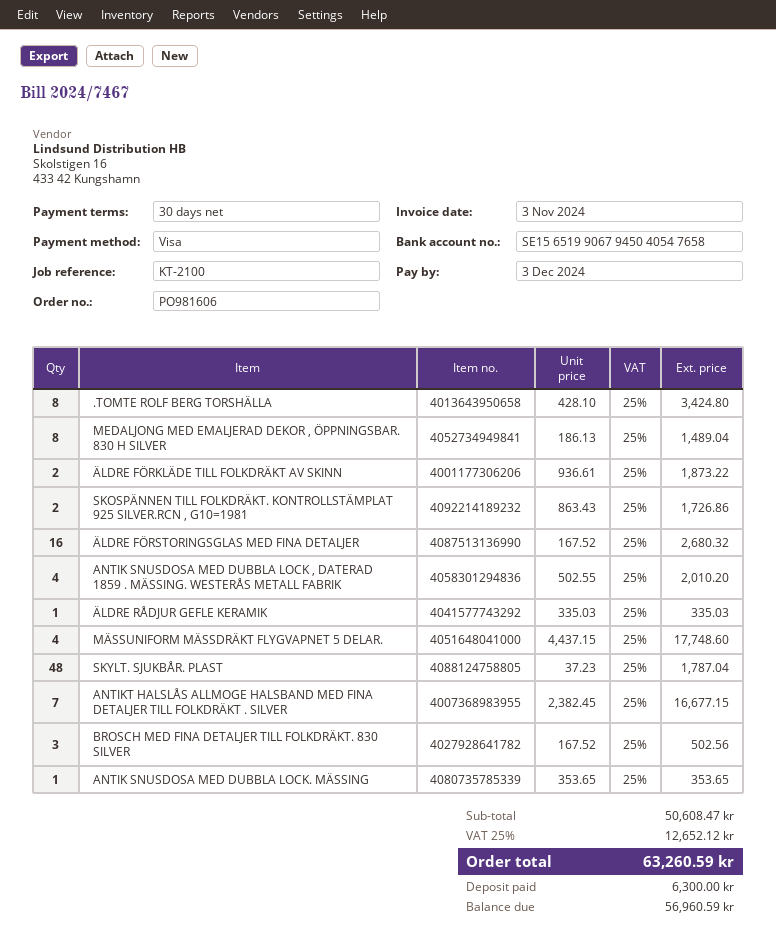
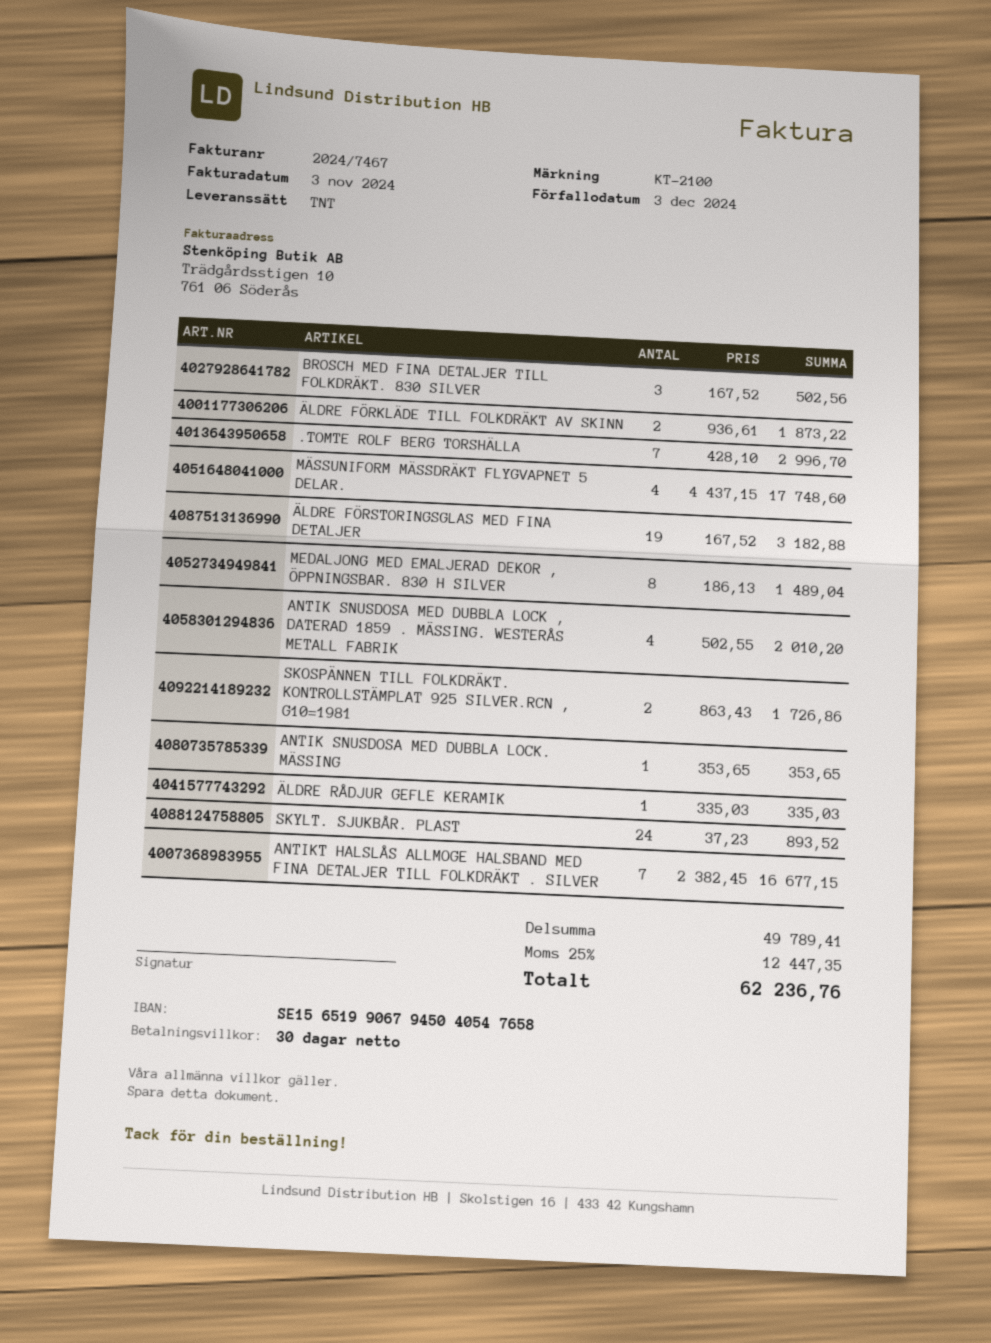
.TOMTE ROLF BERG TORSHÄLLA: 8 x 428.10 = 3424.80 -> 7 x 428.10 = 2996.70
ÄLDRE FÖRSTORINGSGLAS MED FINA DETALJER: 16 x 167.52 = 2680.32 -> 19 x 167.52 = 3182.88
SKYLT. SJUKBÅR. PLAST: 48 x 37.23 = 1787.04 -> 24 x 37.23 = 893.52
subtotal: 50608.47 -> 49789.41
tax: 25% = 12652.12 -> 25% = 12447.35
total: 63260.59 -> 62236.76

